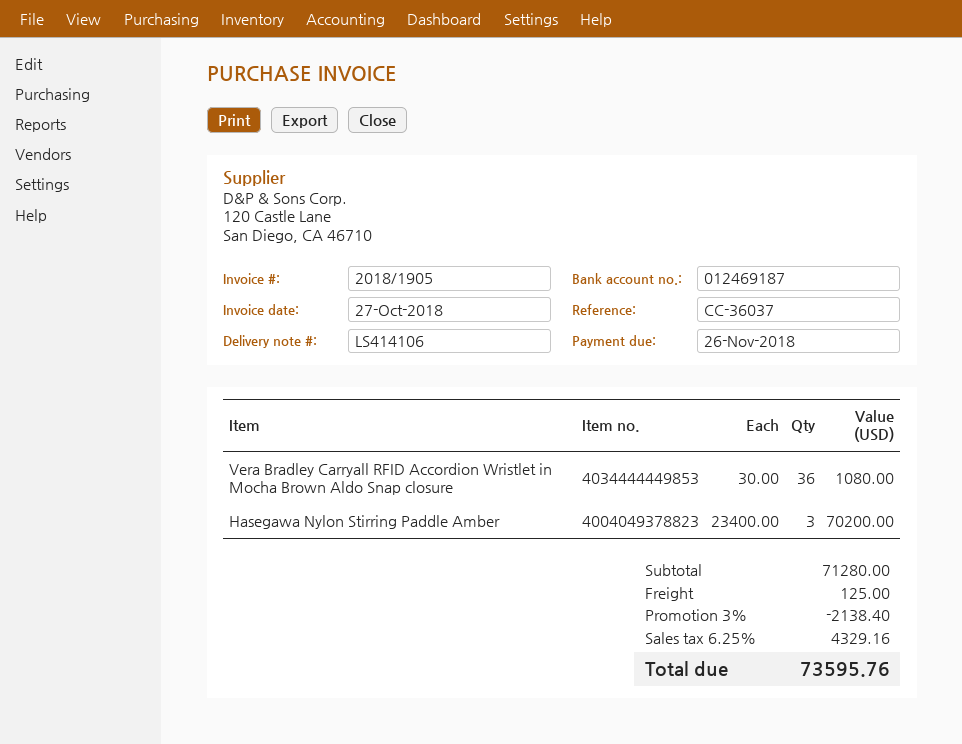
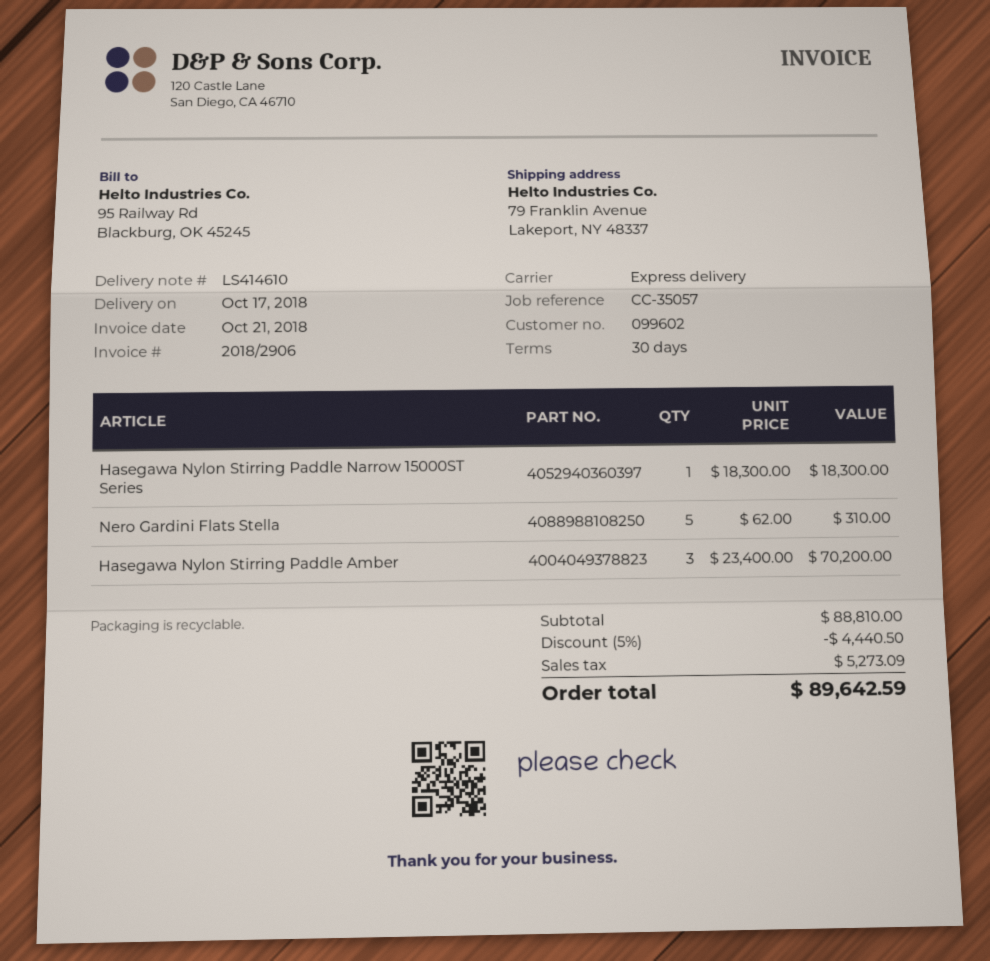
delivery note number: LS414106 -> LS414610
invoice number: 2018/1905 -> 2018/2906
invoice date: 2018-10-27 -> 2018-10-21
reference: CC-36037 -> CC-35057
Vera Bradley Carryall RFID Accordion Wristlet in Mocha Brown Aldo Snap closure: 36 x 30.00 = 1080.00 -> none
Hasegawa Nylon Stirring Paddle Narrow 15000ST Series: none -> 1 x 18300.00 = 18300.00
Nero Gardini Flats Stella: none -> 5 x 62.00 = 310.00
subtotal: 71280.00 -> 88810.00
discount: 3% = 2138.40 -> 5% = 4440.50
shipping: 125.00 -> none
tax: 4329.16 -> 5273.09
total: 73595.76 -> 89642.59

